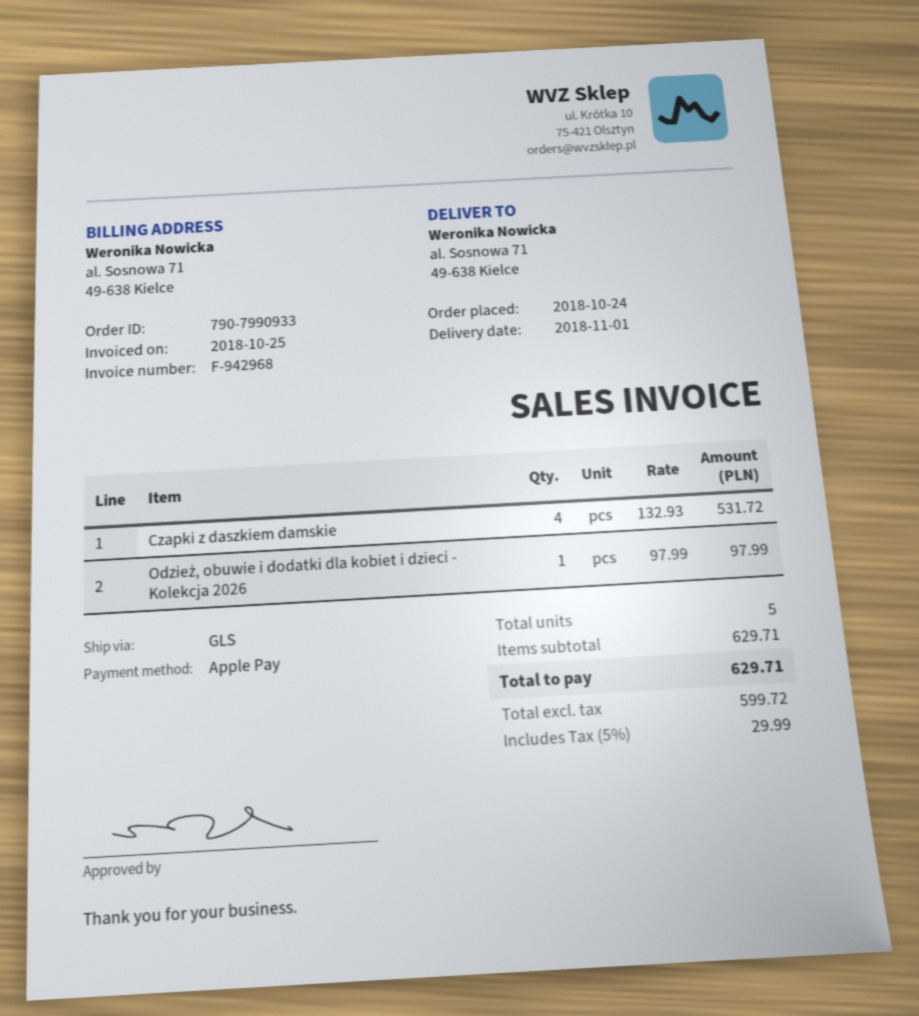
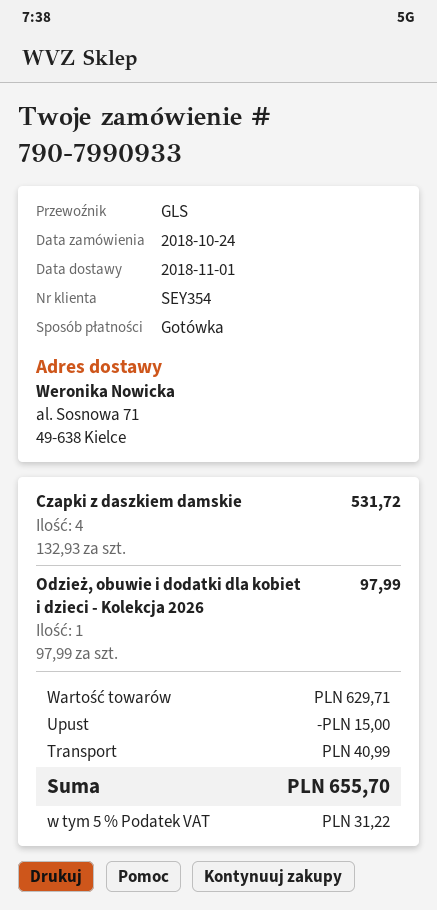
payment method: Apple Pay -> cash
discount: none -> 15.00
shipping: none -> 40.99
tax: 5% = 29.99 -> 5% = 31.22
total: 629.71 -> 655.70

